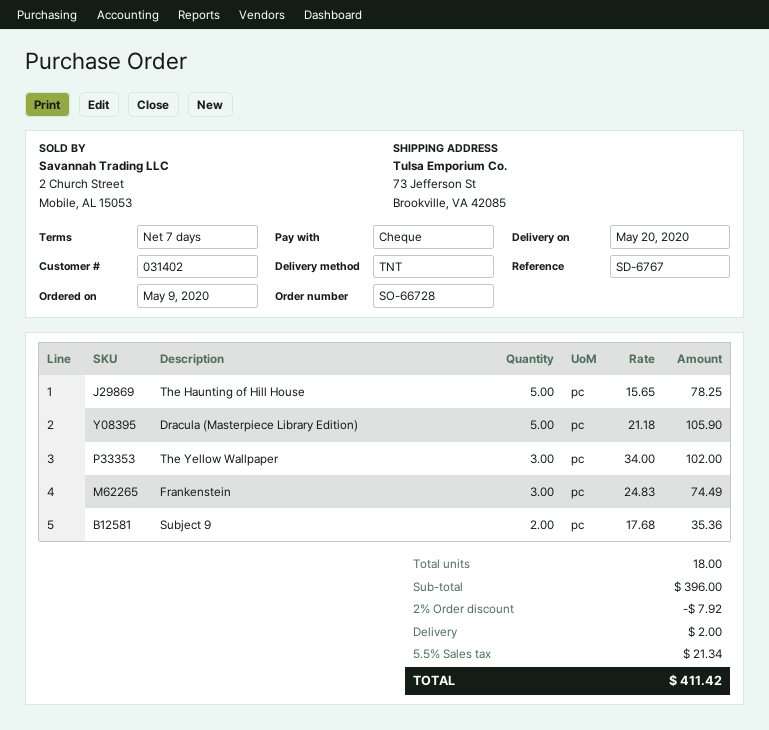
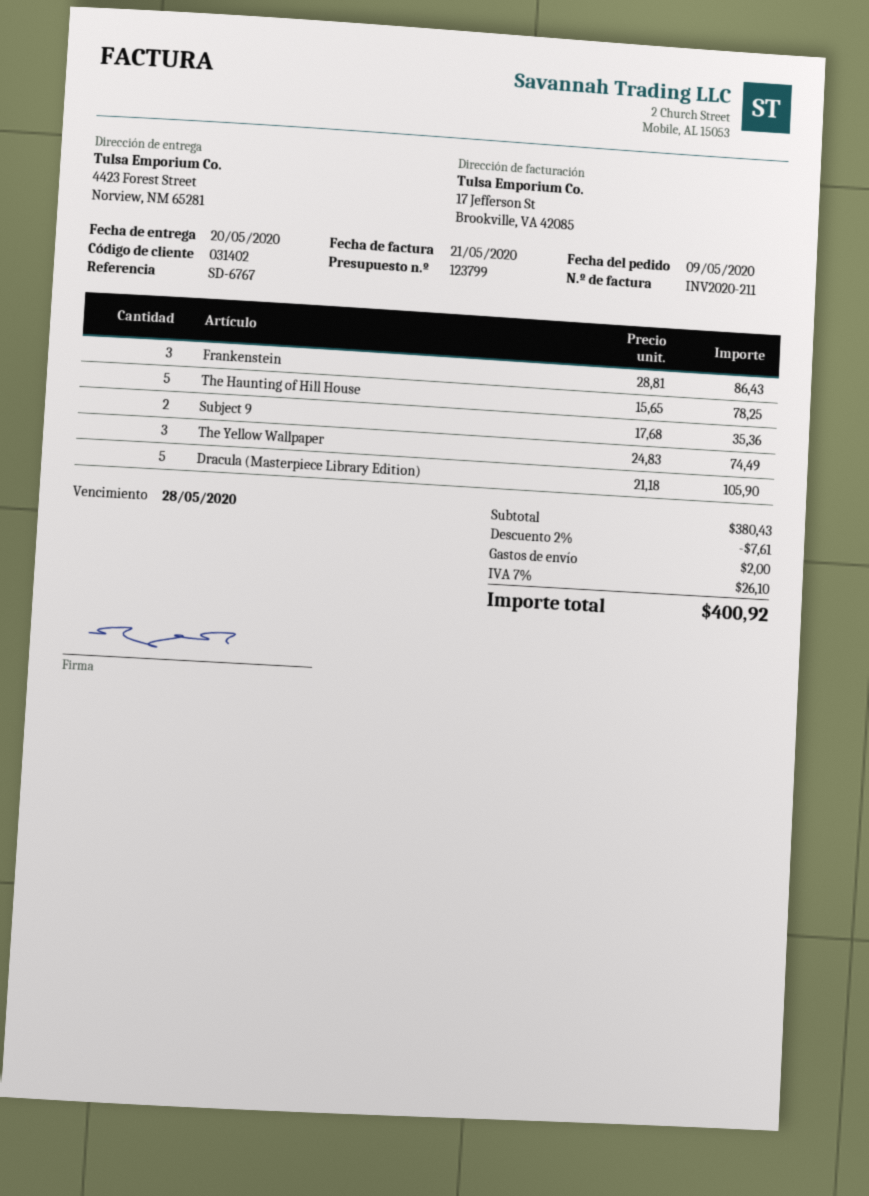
ship to: 73 Jefferson St, Brookville, VA 42085 -> 4423 Forest Street, Norview, NM 65281
The Yellow Wallpaper: 3 x 34.00 = 102.00 -> 3 x 24.83 = 74.49
Frankenstein: 3 x 24.83 = 74.49 -> 3 x 28.81 = 86.43
subtotal: 396.00 -> 380.43
discount: 2% = 7.92 -> 2% = 7.61
tax: 5.5% = 21.34 -> 7% = 26.10
total: 411.42 -> 400.92

